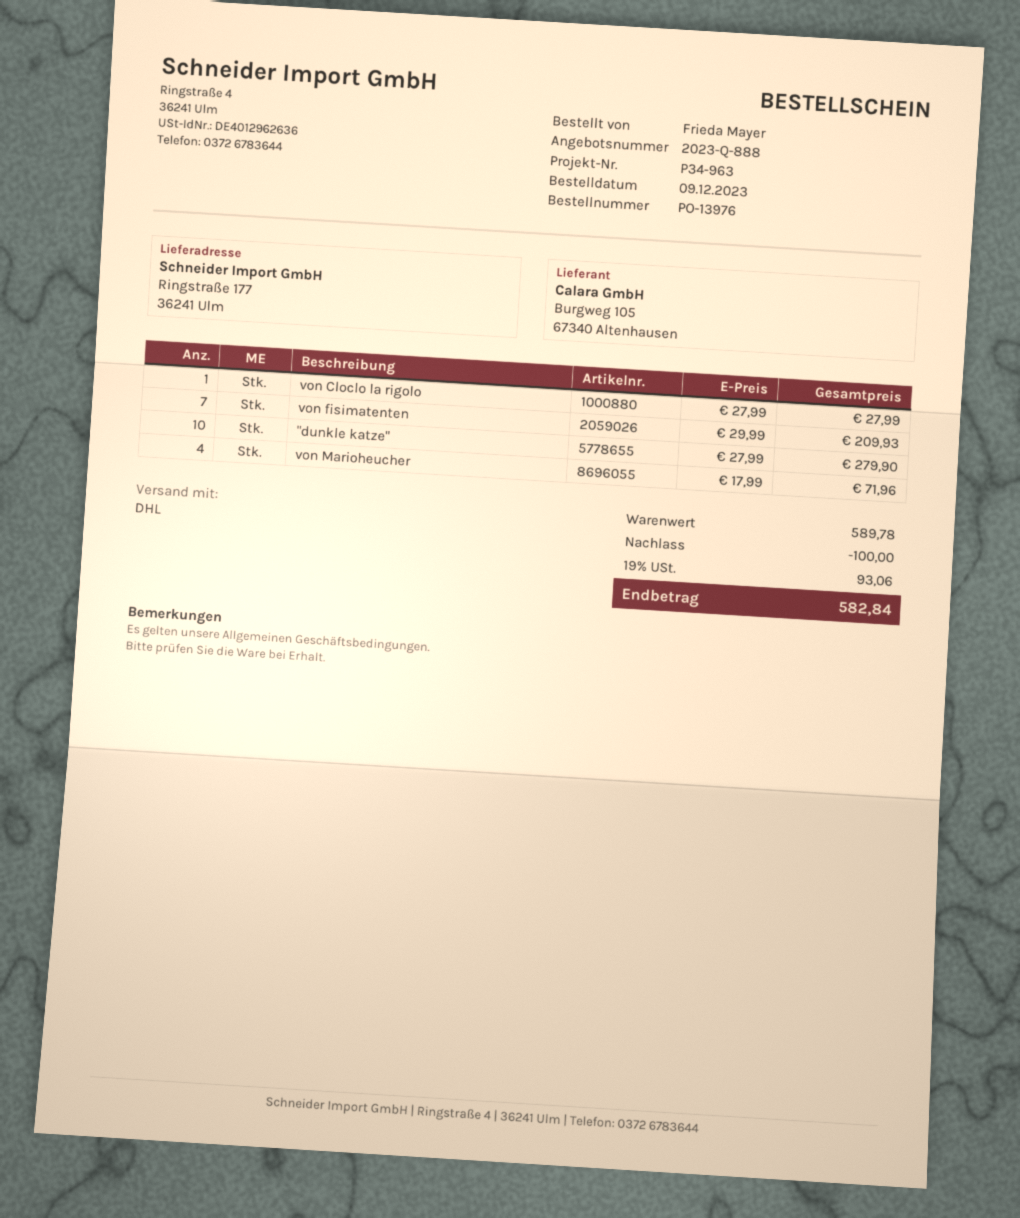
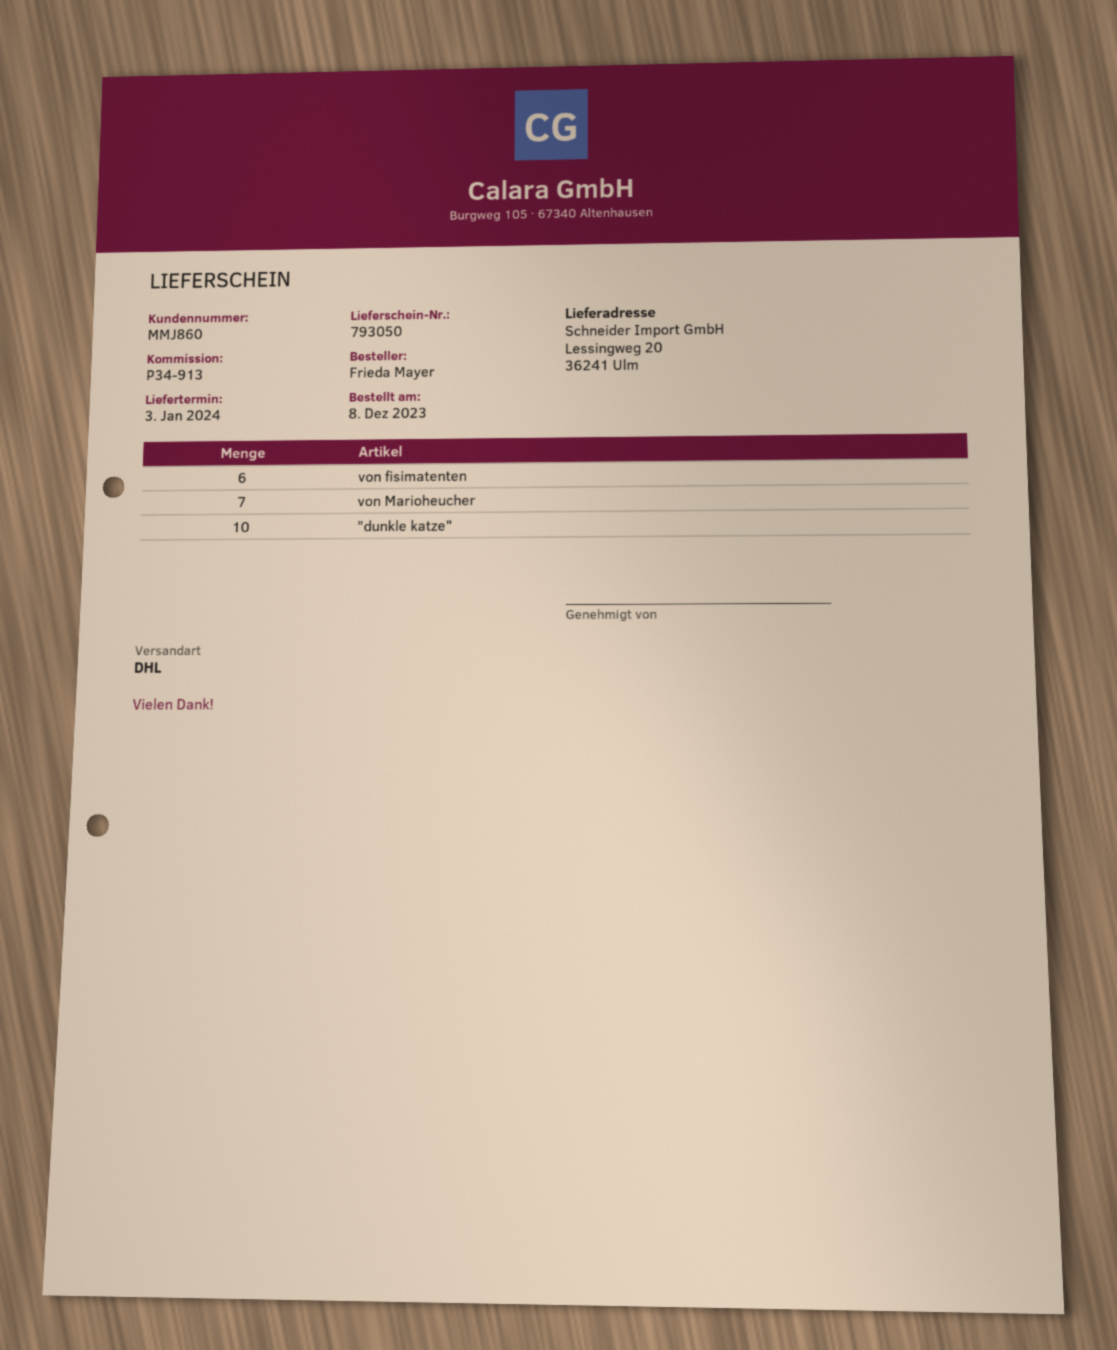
order date: 2023-12-09 -> 2023-12-08
reference: P34-963 -> P34-913
ship to: Ringstraße 177, 36241 Ulm -> Lessingweg 20, 36241 Ulm
von Cloclo la rigolo: 1 -> none
von fisimatenten: 7 -> 6
von Marioheucher: 4 -> 7

